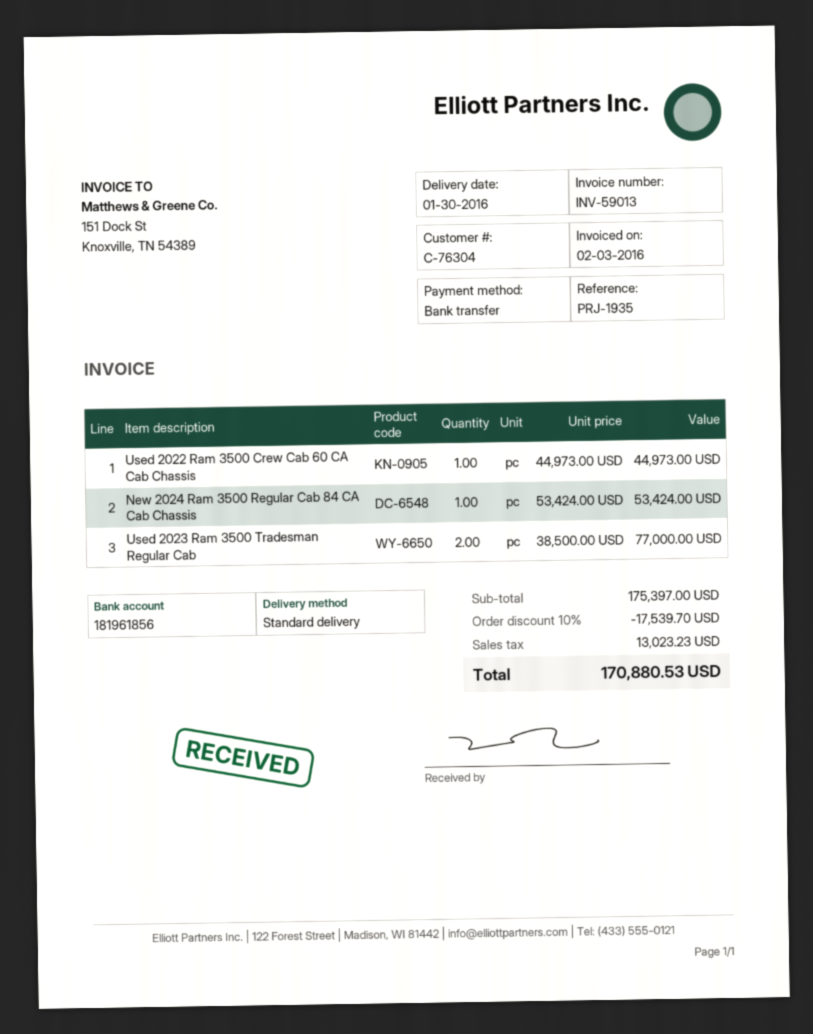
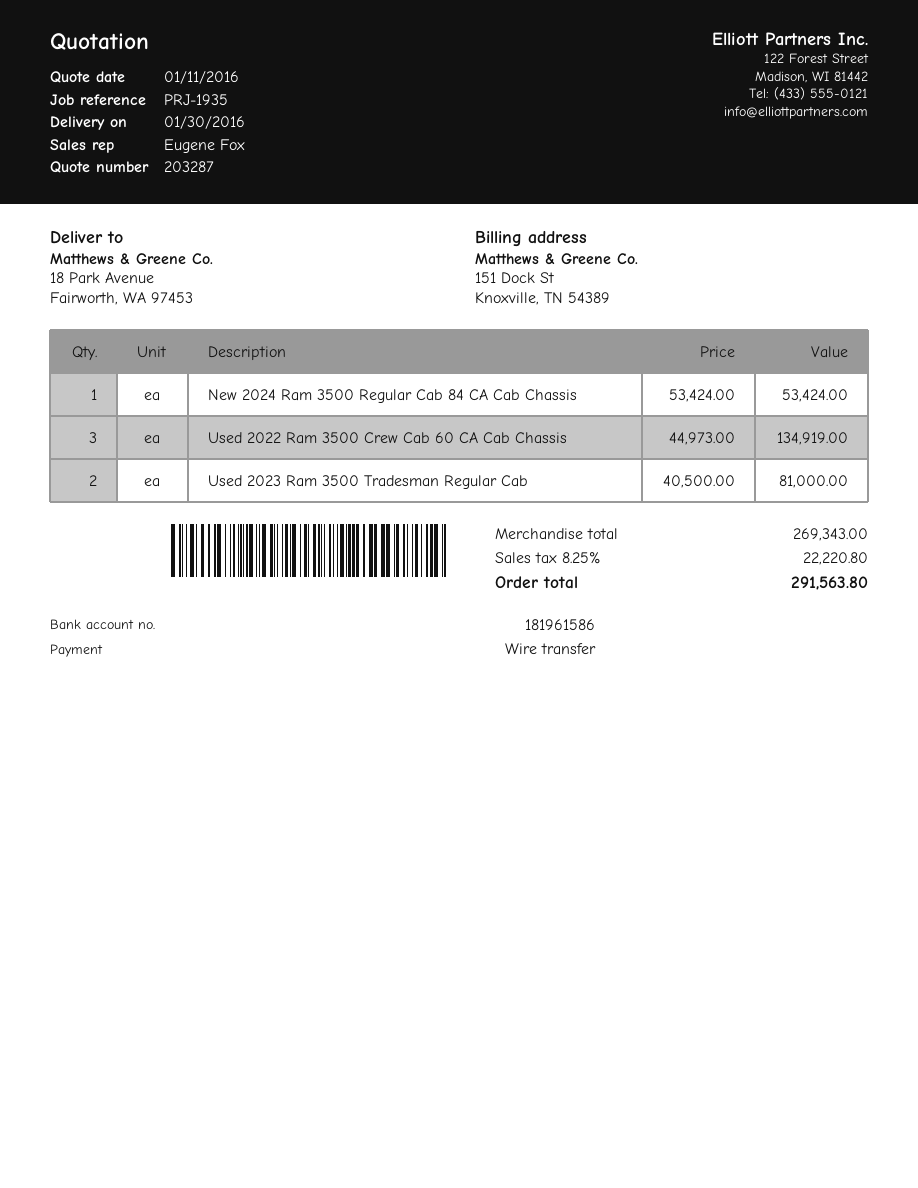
bank account: 181961856 -> 181961586
Used 2022 Ram 3500 Crew Cab 60 CA Cab Chassis: 1 x 44973.00 = 44973.00 -> 3 x 44973.00 = 134919.00
Used 2023 Ram 3500 Tradesman Regular Cab: 2 x 38500.00 = 77000.00 -> 2 x 40500.00 = 81000.00
subtotal: 175397.00 -> 269343.00
discount: 10% = 17539.70 -> none
tax: 13023.23 -> 22220.80
total: 170880.53 -> 291563.80

